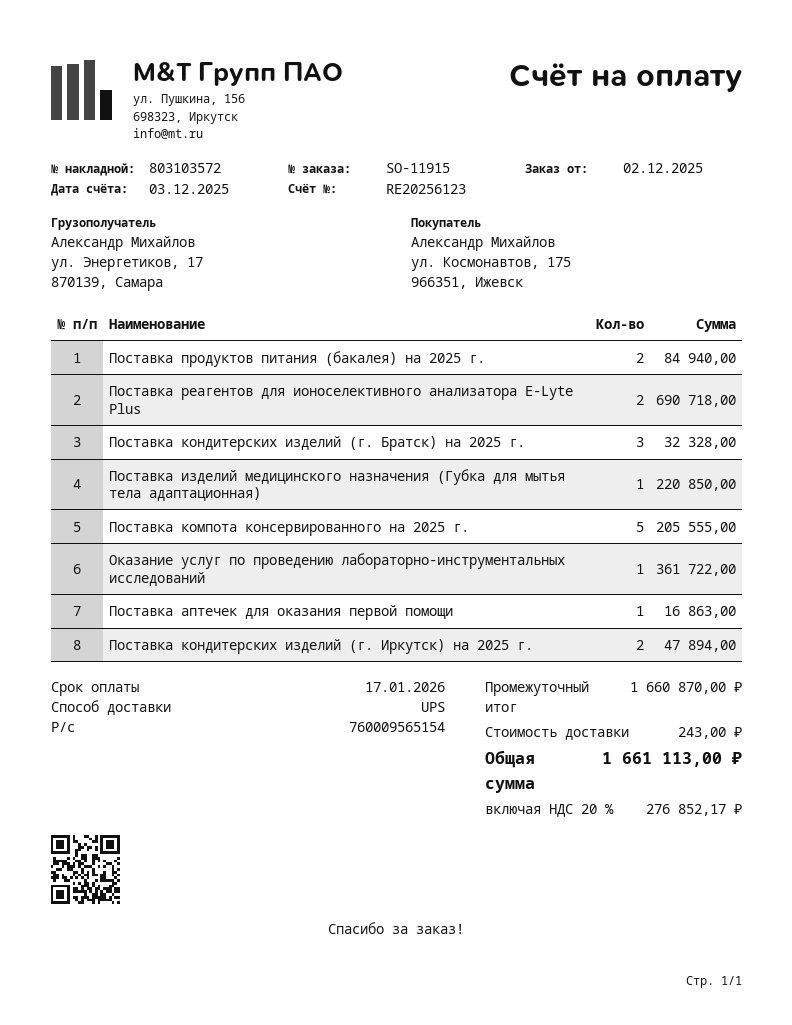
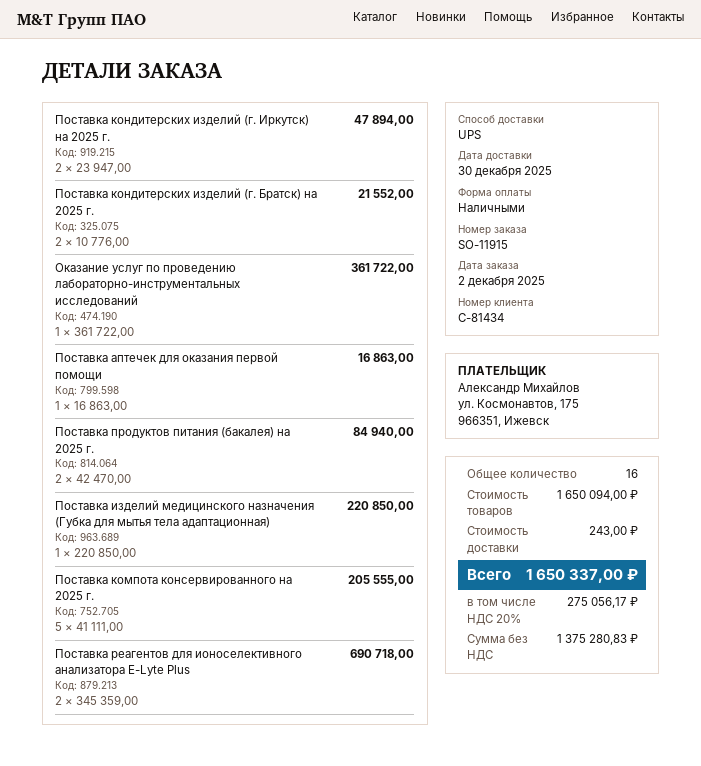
Поставка кондитерских изделий (г. Братск) на 2025 г.: 3 for 32328.00 -> 2 for 21552.00
subtotal: 1660870.00 -> 1650094.00
tax: 20% = 276852.17 -> 20% = 275056.17
total: 1661113.00 -> 1650337.00

